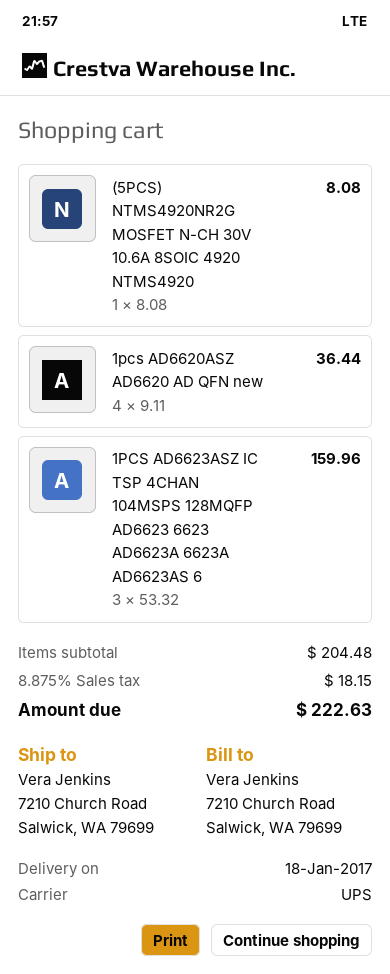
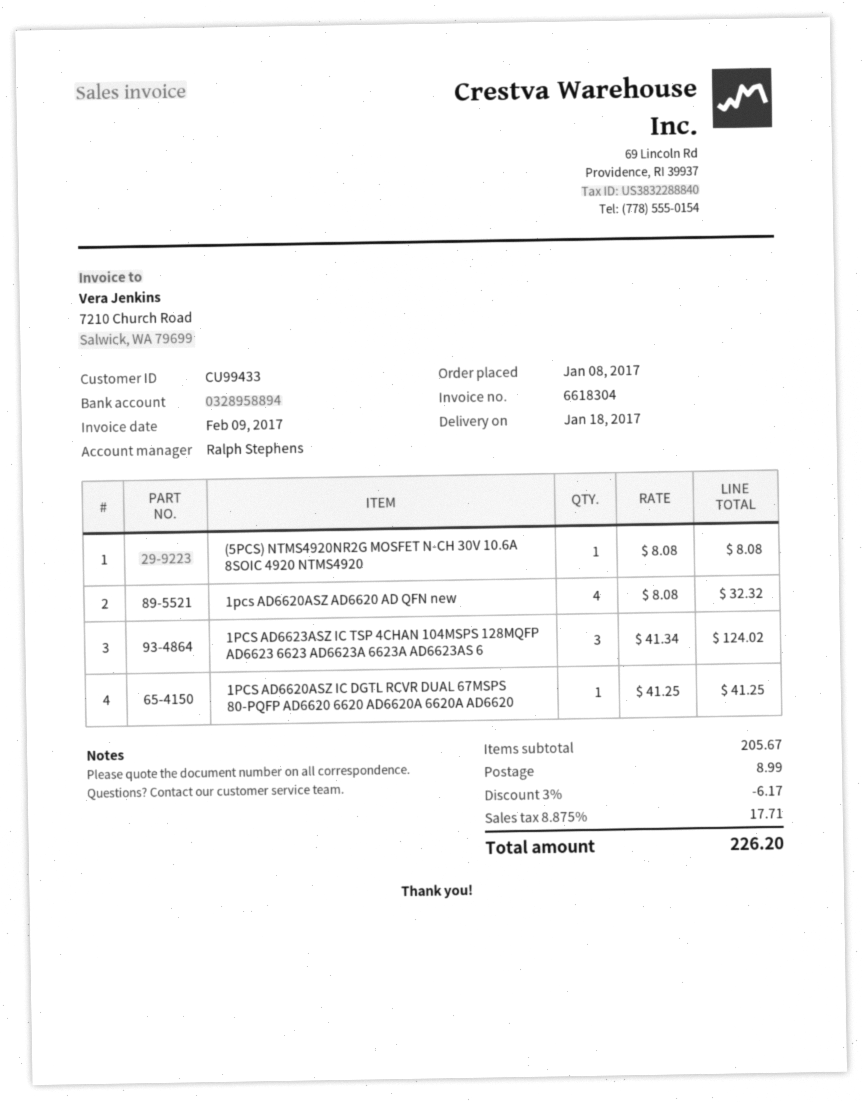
1pcs AD6620ASZ AD6620 AD QFN new: 4 x 9.11 = 36.44 -> 4 x 8.08 = 32.32
1PCS AD6623ASZ IC TSP 4CHAN 104MSPS 128MQFP AD6623 6623 AD6623A 6623A AD6623AS 6: 3 x 53.32 = 159.96 -> 3 x 41.34 = 124.02
1PCS AD6620ASZ IC DGTL RCVR DUAL 67MSPS 80-PQFP AD6620 6620 AD6620A 6620A AD6620: none -> 1 x 41.25 = 41.25
subtotal: 204.48 -> 205.67
discount: none -> 3% = 6.17
shipping: none -> 8.99
tax: 8.875% = 18.15 -> 8.875% = 17.71
total: 222.63 -> 226.20

